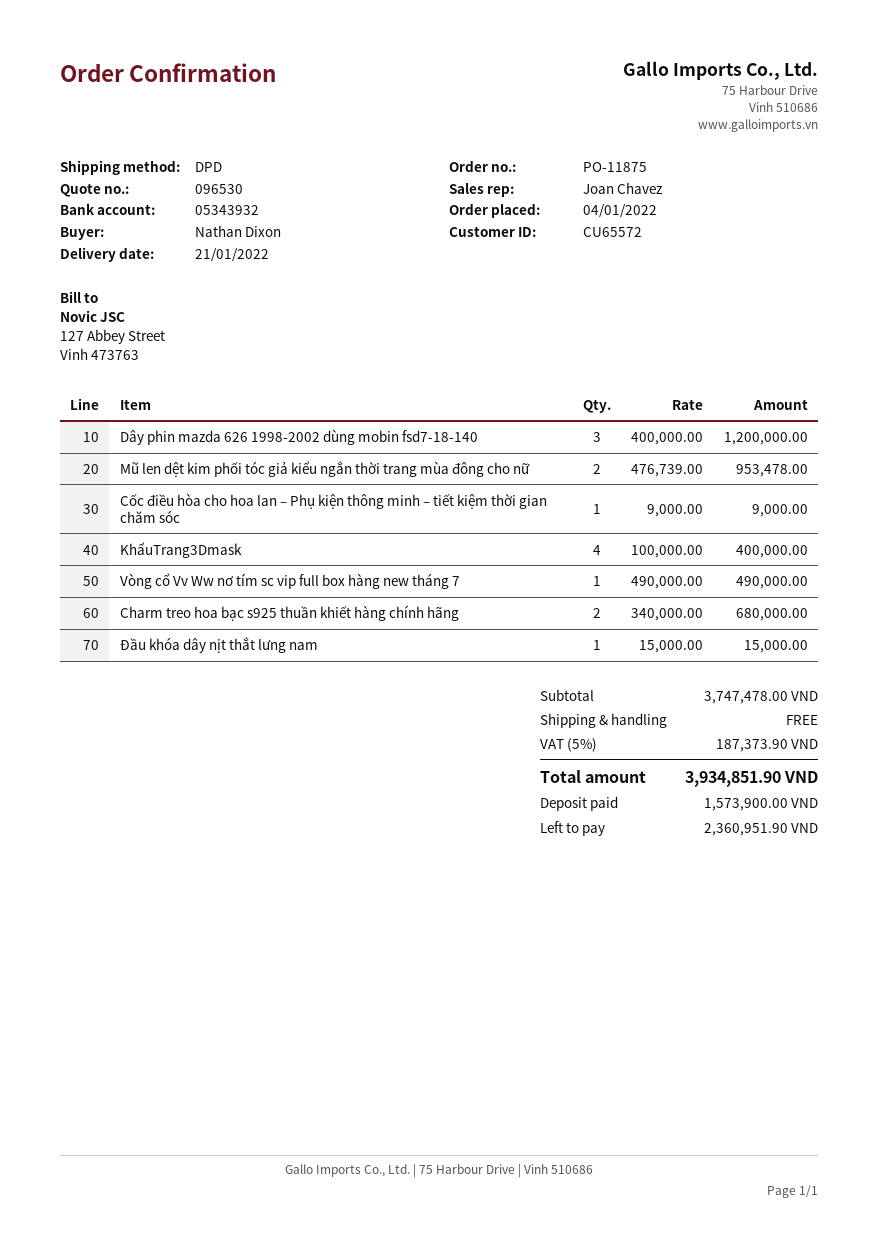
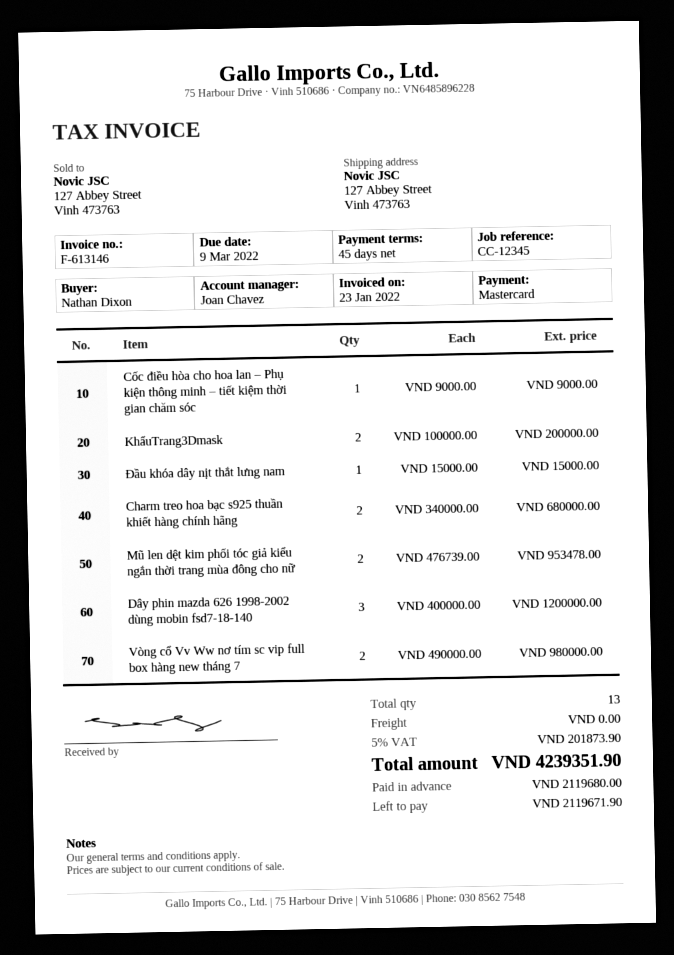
KhẩuTrang3Dmask: 4 x 100000.00 = 400000.00 -> 2 x 100000.00 = 200000.00
Vòng cổ Vv Ww nơ tím sc vip full box hàng new tháng 7: 1 x 490000.00 = 490000.00 -> 2 x 490000.00 = 980000.00
tax: 5% = 187373.90 -> 5% = 201873.90
total: 3934851.90 -> 4239351.90
deposit: 1573900.00 -> 2119680.00
balance: 2360951.90 -> 2119671.90

